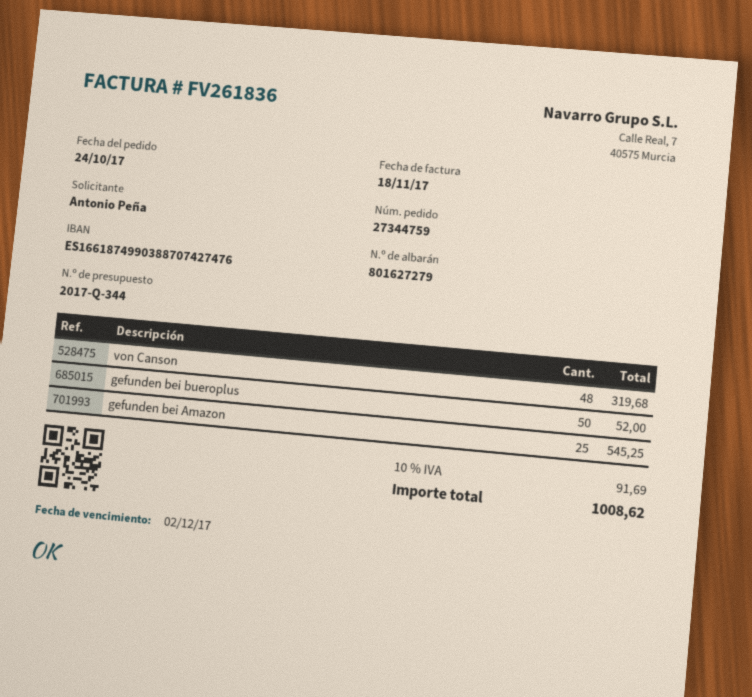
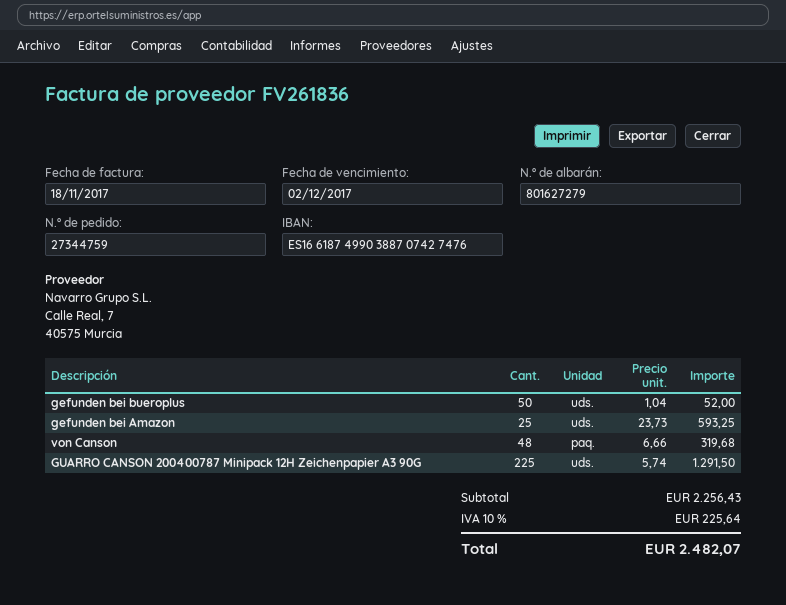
gefunden bei Amazon: 25 for 545.25 -> 25 for 593.25
GUARRO CANSON 200400787 Minipack 12H Zeichenpapier A3 90G: none -> 225 for 1291.50
tax: 10% = 91.69 -> 10% = 225.64
total: 1008.62 -> 2482.07

